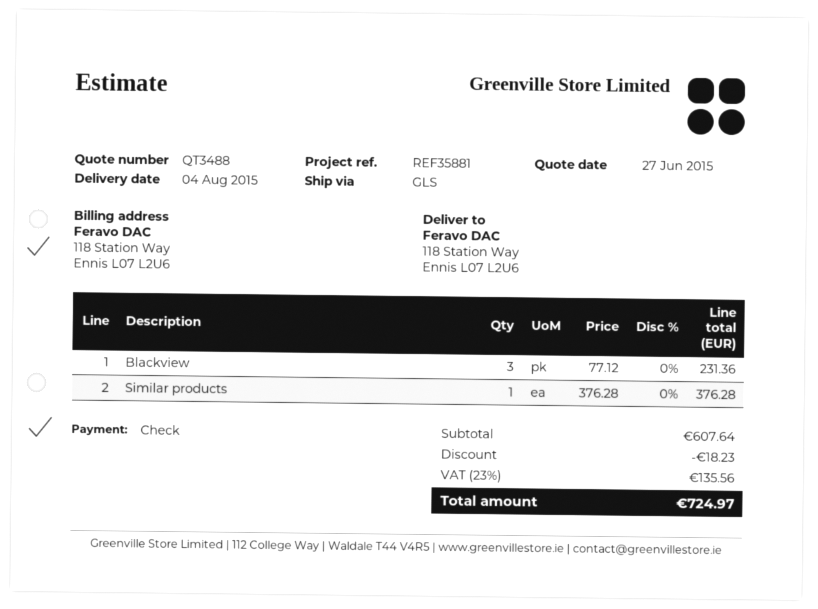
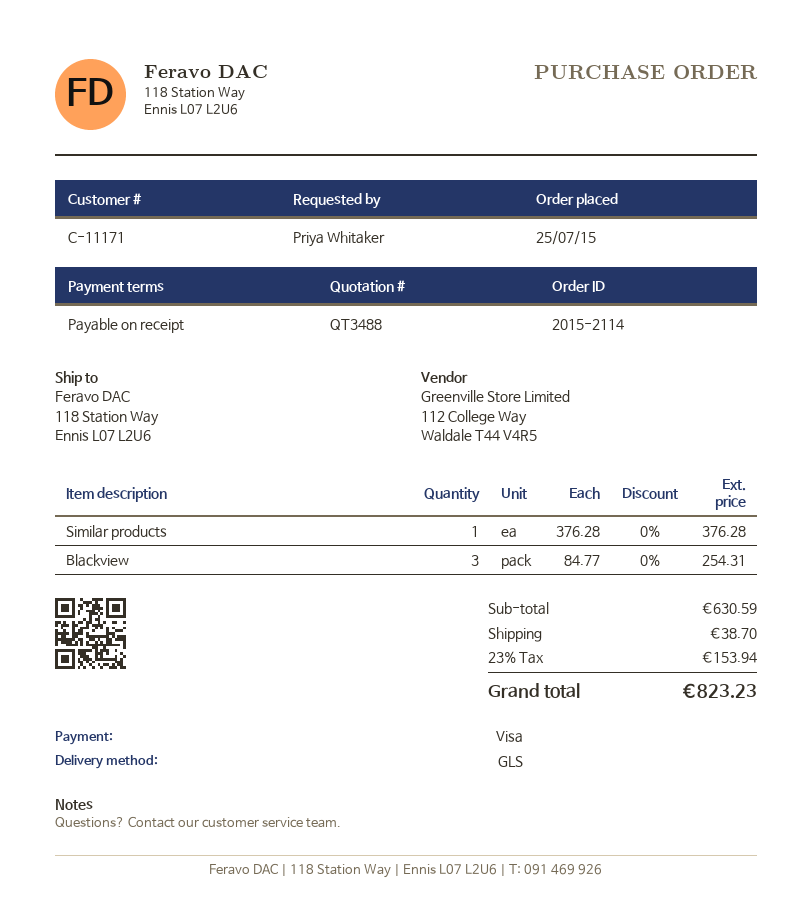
payment method: cheque -> Visa
Blackview: 3 x 77.12 = 231.36 -> 3 x 84.77 = 254.31
subtotal: 607.64 -> 630.59
discount: 18.23 -> none
shipping: none -> 38.70
tax: 23% = 135.56 -> 23% = 153.94
total: 724.97 -> 823.23

